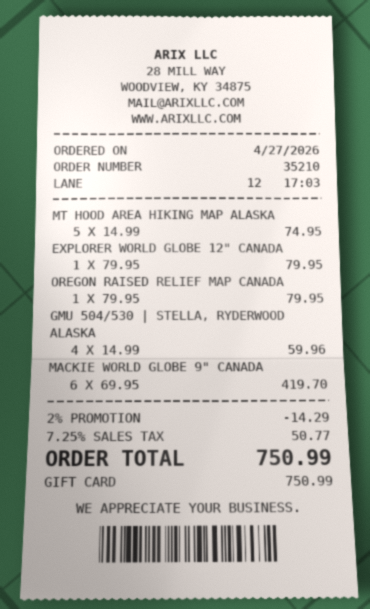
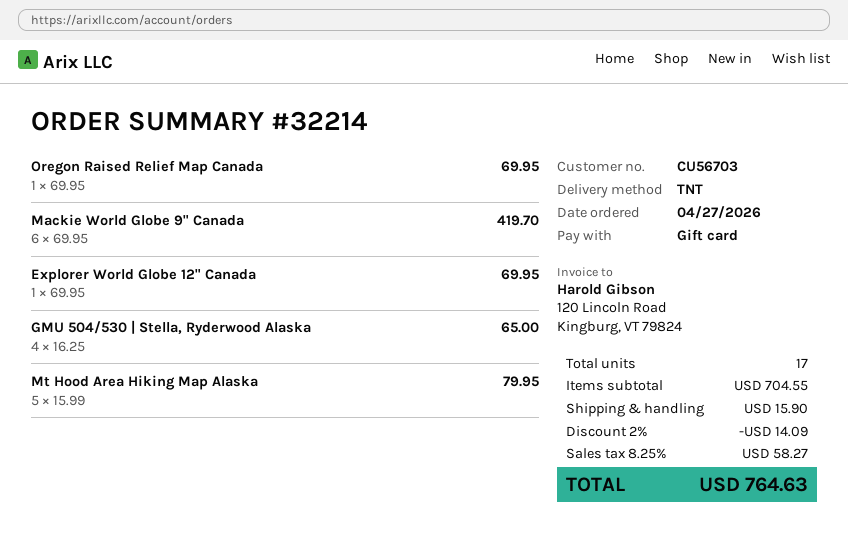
order number: 35210 -> 32214
MT HOOD AREA HIKING MAP ALASKA: 5 x 14.99 = 74.95 -> 5 x 15.99 = 79.95
EXPLORER WORLD GLOBE 12" CANADA: 1 x 79.95 = 79.95 -> 1 x 69.95 = 69.95
OREGON RAISED RELIEF MAP CANADA: 1 x 79.95 = 79.95 -> 1 x 69.95 = 69.95
GMU 504/530 | STELLA, RYDERWOOD ALASKA: 4 x 14.99 = 59.96 -> 4 x 16.25 = 65.00
discount: 2% = 14.29 -> 2% = 14.09
shipping: none -> 15.90
tax: 7.25% = 50.77 -> 8.25% = 58.27
total: 750.99 -> 764.63

